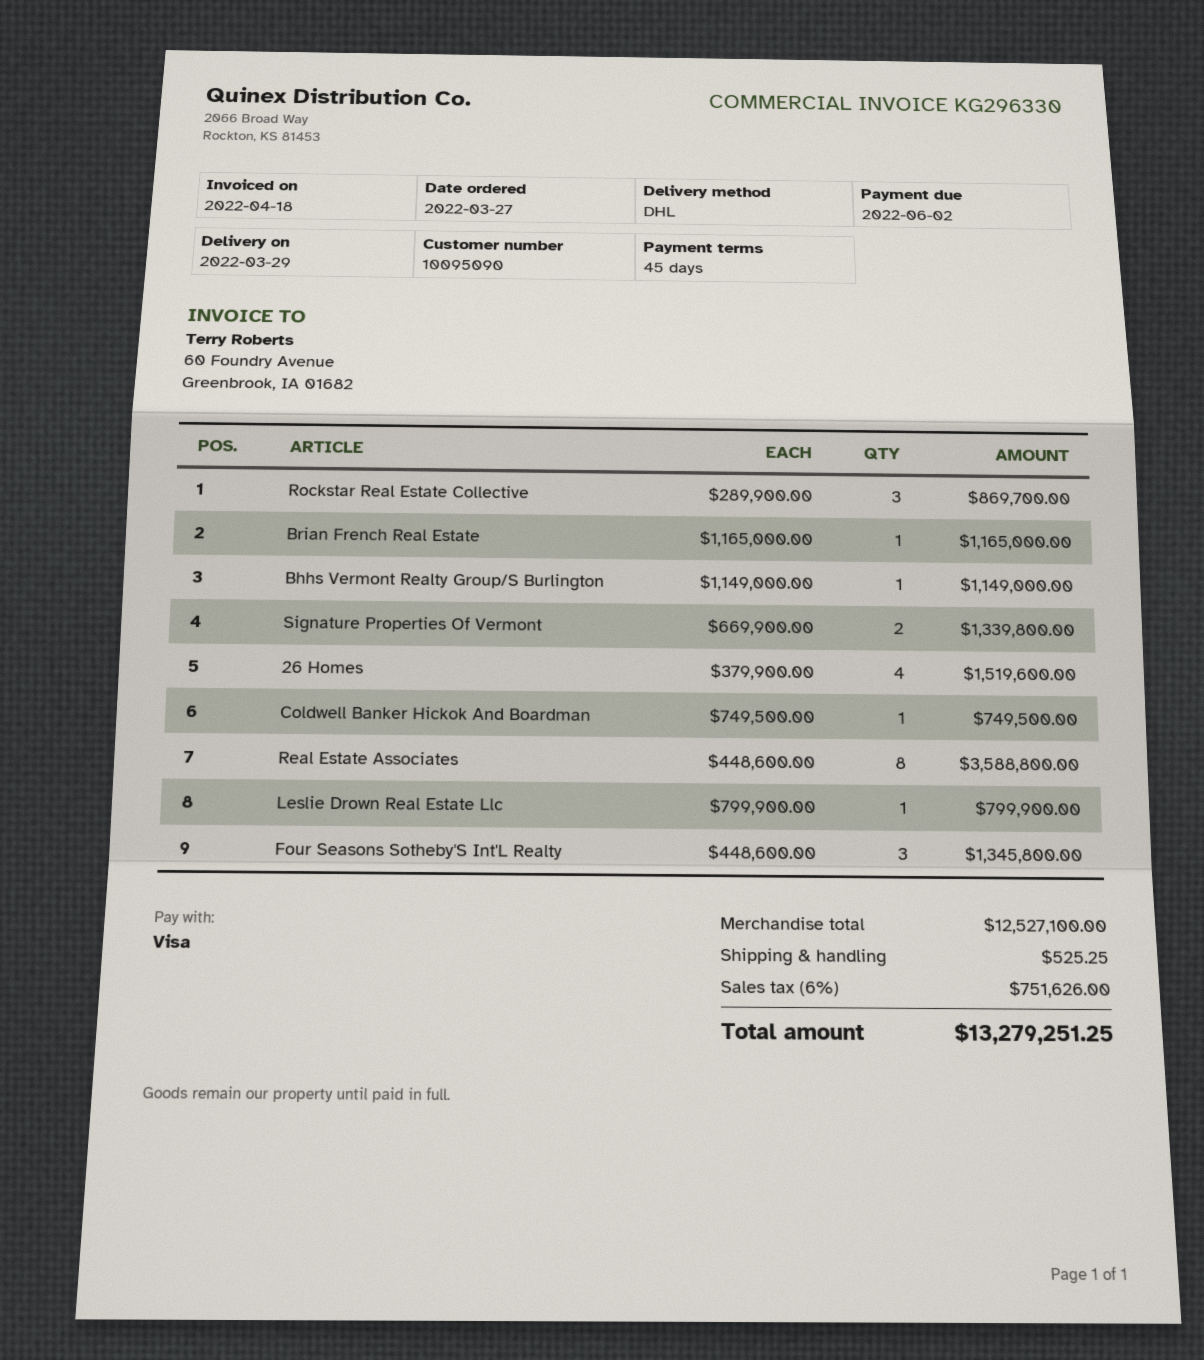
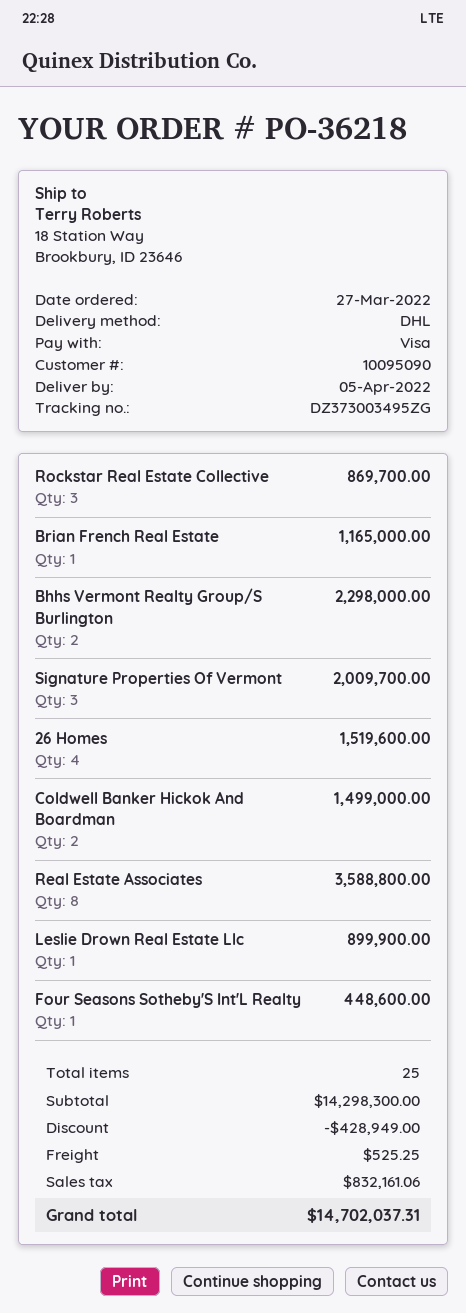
delivery date: 2022-03-29 -> 2022-04-05
Bhhs Vermont Realty Group/S Burlington: 1 for 1149000.00 -> 2 for 2298000.00
Signature Properties Of Vermont: 2 for 1339800.00 -> 3 for 2009700.00
Coldwell Banker Hickok And Boardman: 1 for 749500.00 -> 2 for 1499000.00
Leslie Drown Real Estate Llc: 1 for 799900.00 -> 1 for 899900.00
Four Seasons Sotheby'S Int'L Realty: 3 for 1345800.00 -> 1 for 448600.00
subtotal: 12527100.00 -> 14298300.00
discount: none -> 428949.00
tax: 751626.00 -> 832161.06
total: 13279251.25 -> 14702037.31

